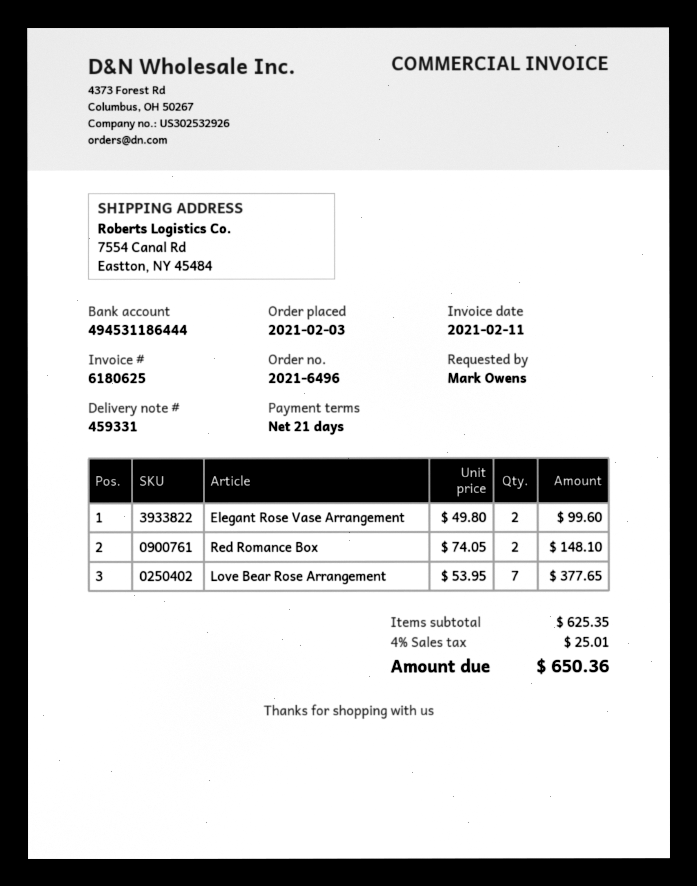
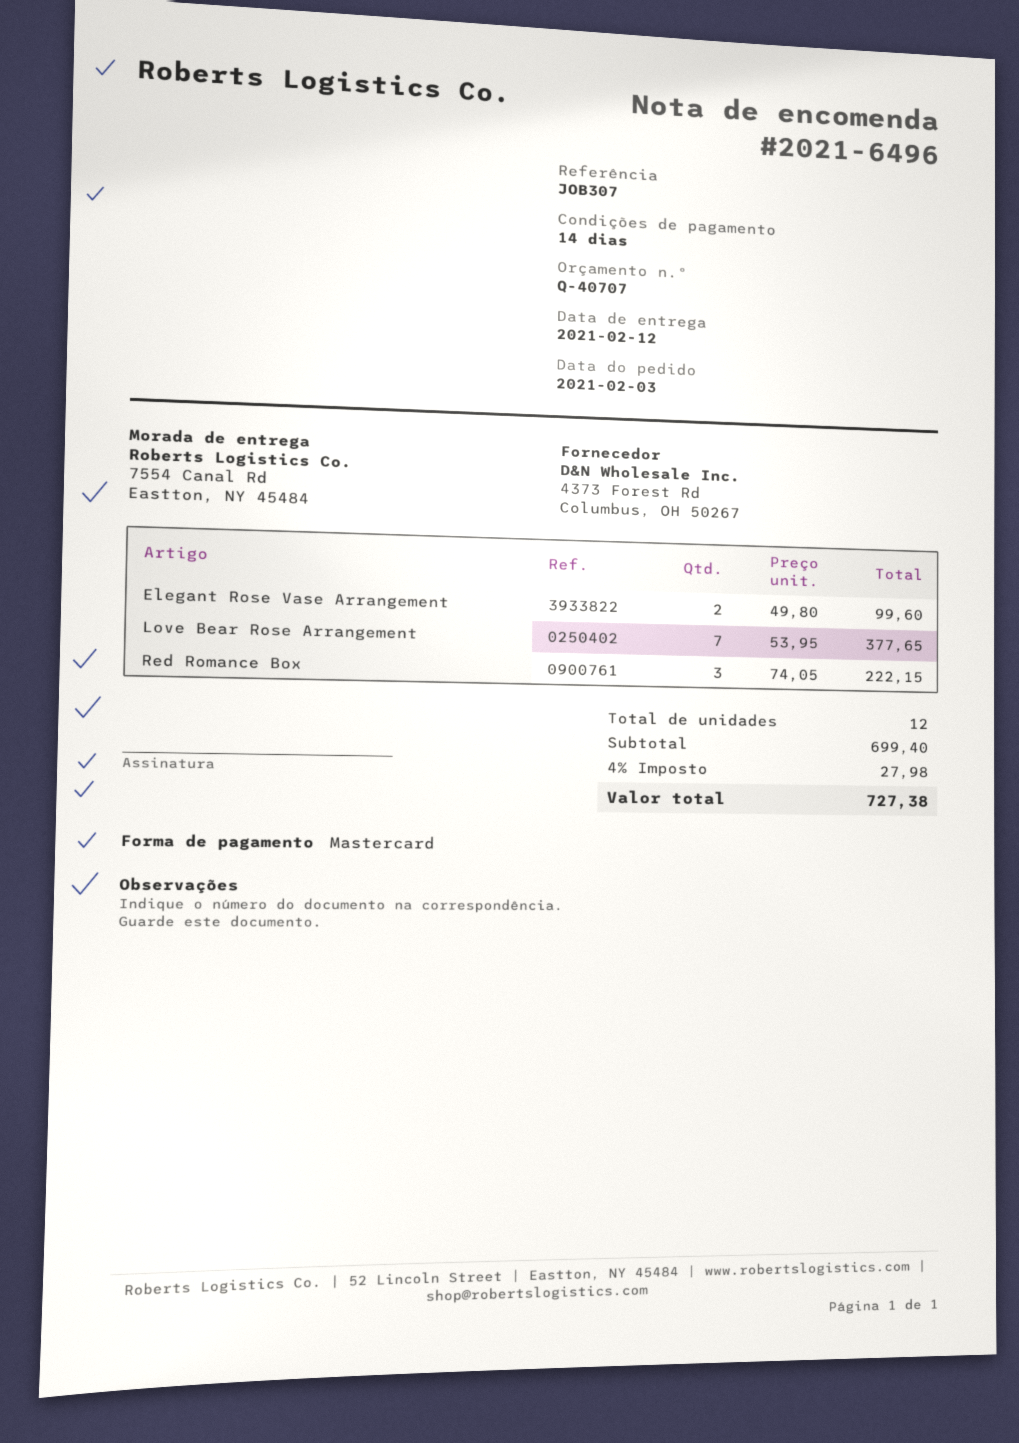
payment terms: 21 days -> 14 days
Red Romance Box: 2 x 74.05 = 148.10 -> 3 x 74.05 = 222.15
subtotal: 625.35 -> 699.40
tax: 4% = 25.01 -> 4% = 27.98
total: 650.36 -> 727.38

